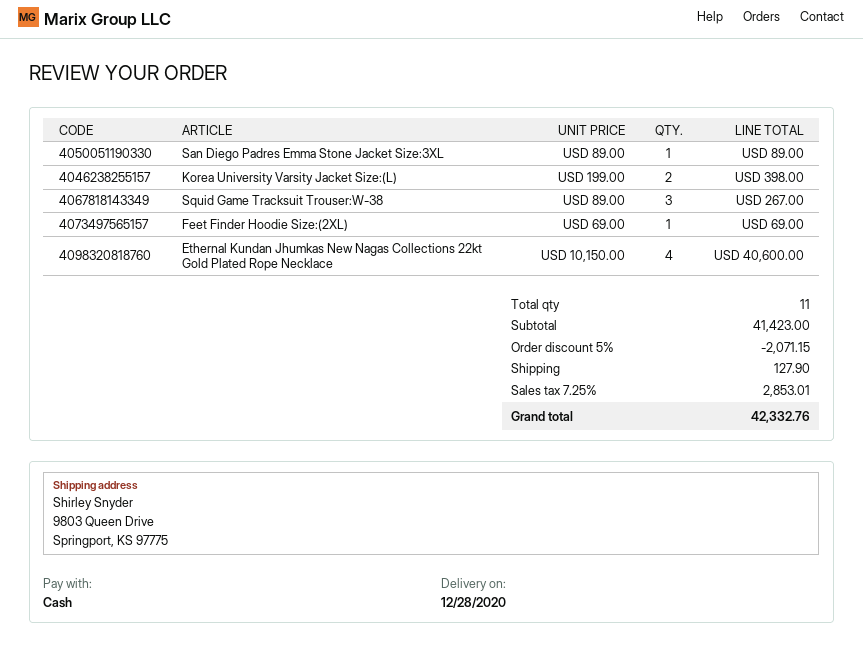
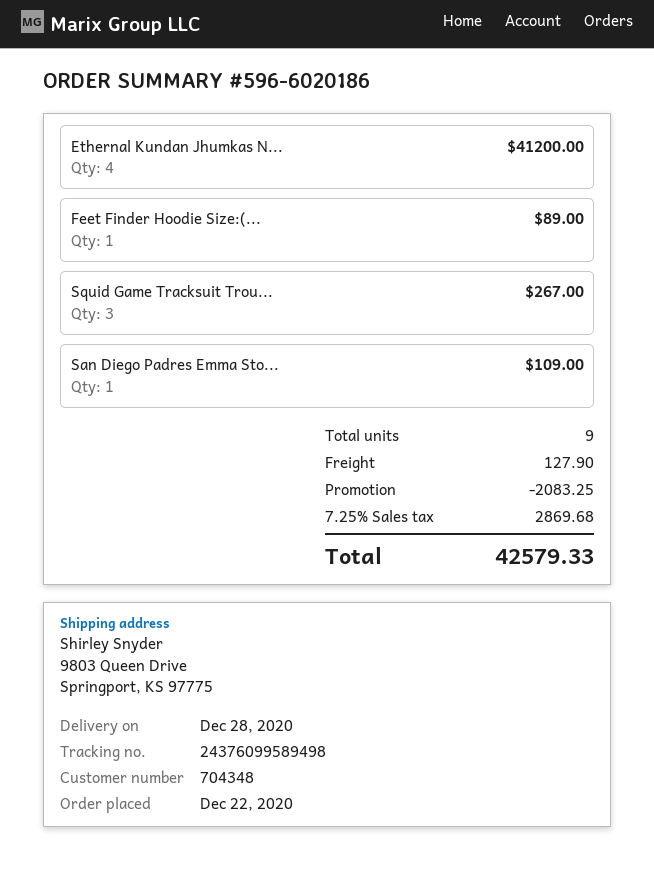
San Diego Padres Emma Stone Jacket Size:3XL: 1 for 89.00 -> 1 for 109.00
Korea University Varsity Jacket Size:(L): 2 for 398.00 -> none
Feet Finder Hoodie Size:(2XL): 1 for 69.00 -> 1 for 89.00
Ethernal Kundan Jhumkas New Nagas Collections 22kt Gold Plated Rope Necklace: 4 for 40600.00 -> 4 for 41200.00
total quantity: 11 -> 9
discount: 2071.15 -> 2083.25
tax: 7.25% = 2853.01 -> 7.25% = 2869.68
total: 42332.76 -> 42579.33

